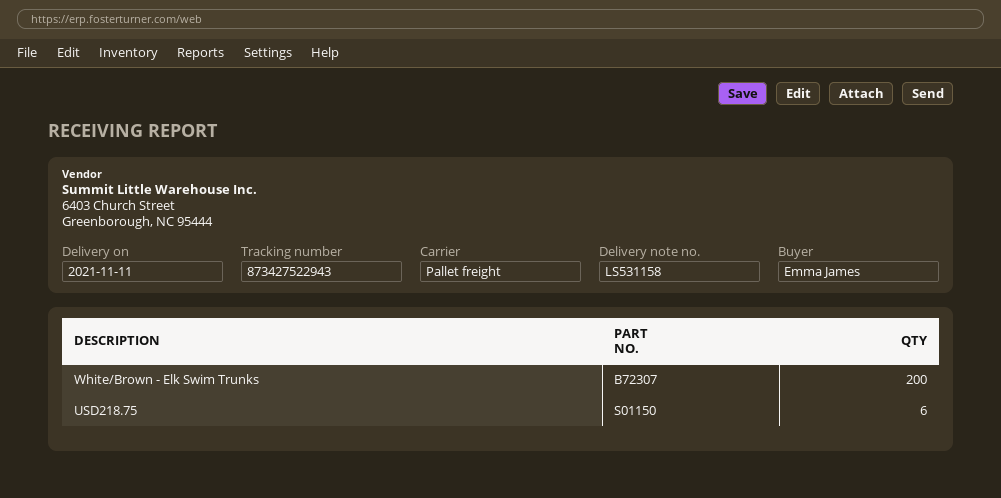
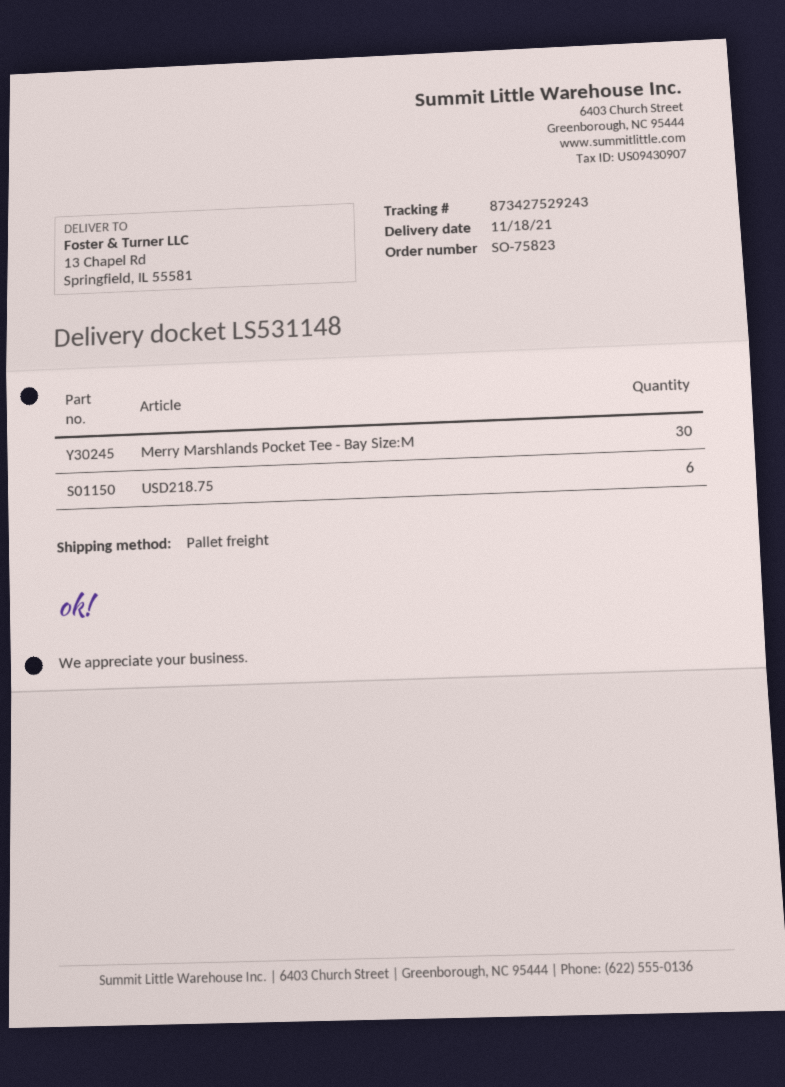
delivery note number: LS531158 -> LS531148
delivery date: 2021-11-11 -> 2021-11-18
tracking number: 873427522943 -> 873427529243
White/Brown - Elk Swim Trunks: 200 -> none
Merry Marshlands Pocket Tee - Bay Size:M: none -> 30

